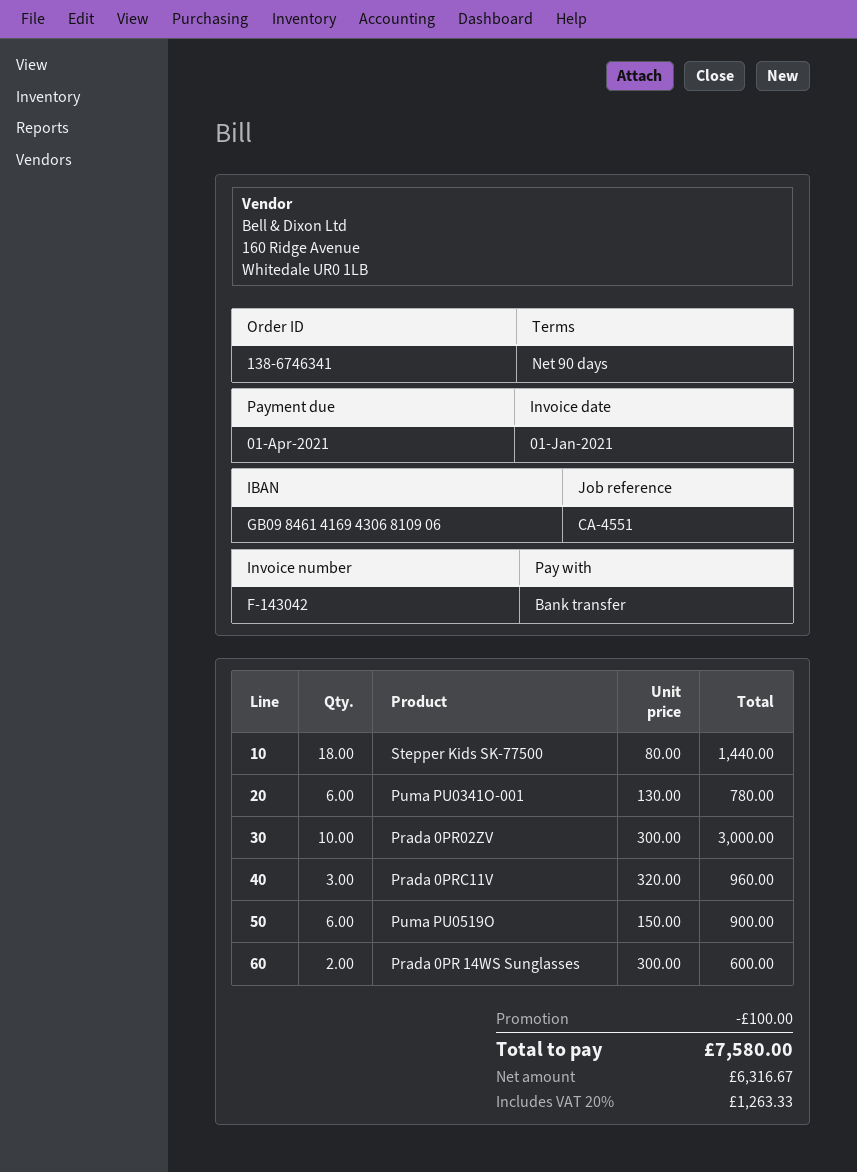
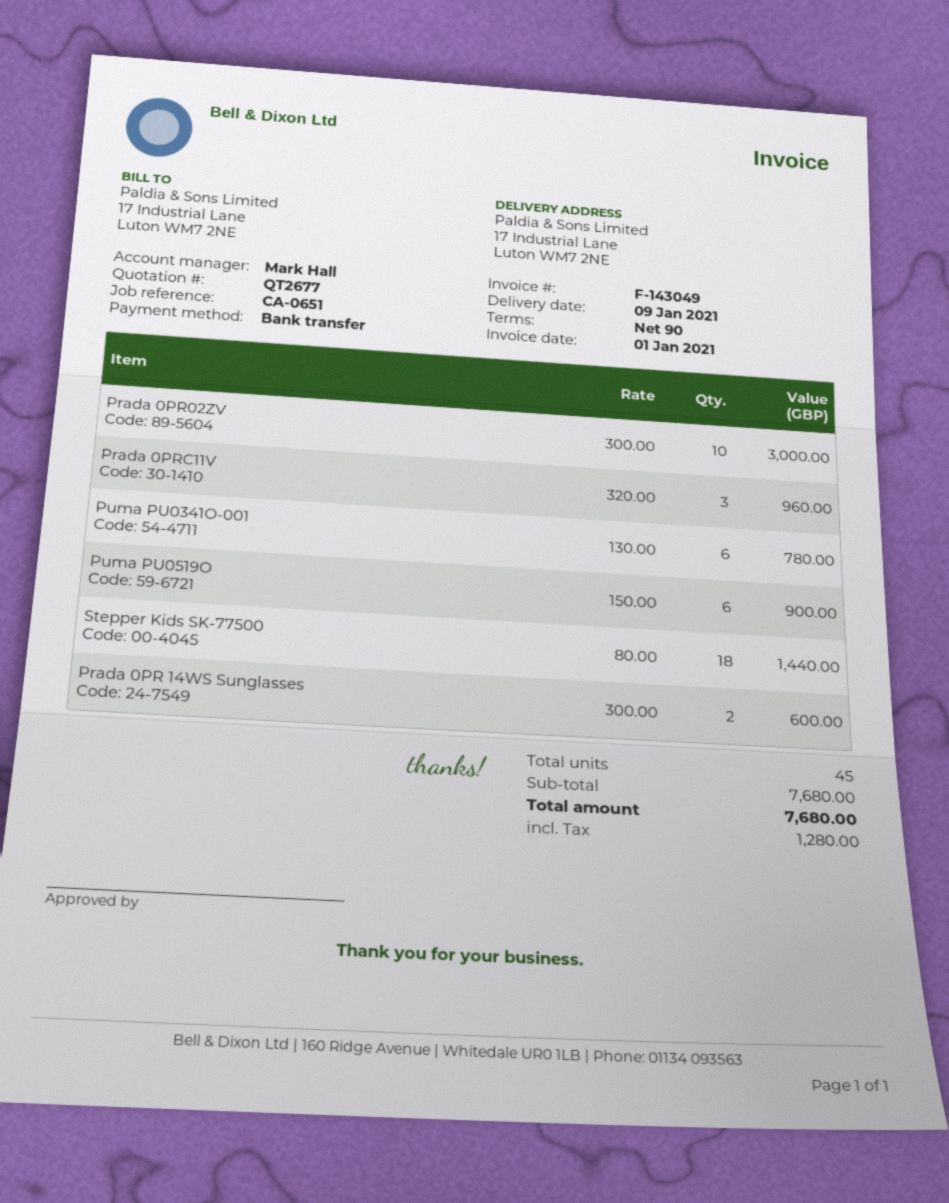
invoice number: F-143042 -> F-143049
reference: CA-4551 -> CA-0651
discount: 100.00 -> none
tax: 1263.33 -> 1280.00
total: 7580.00 -> 7680.00

